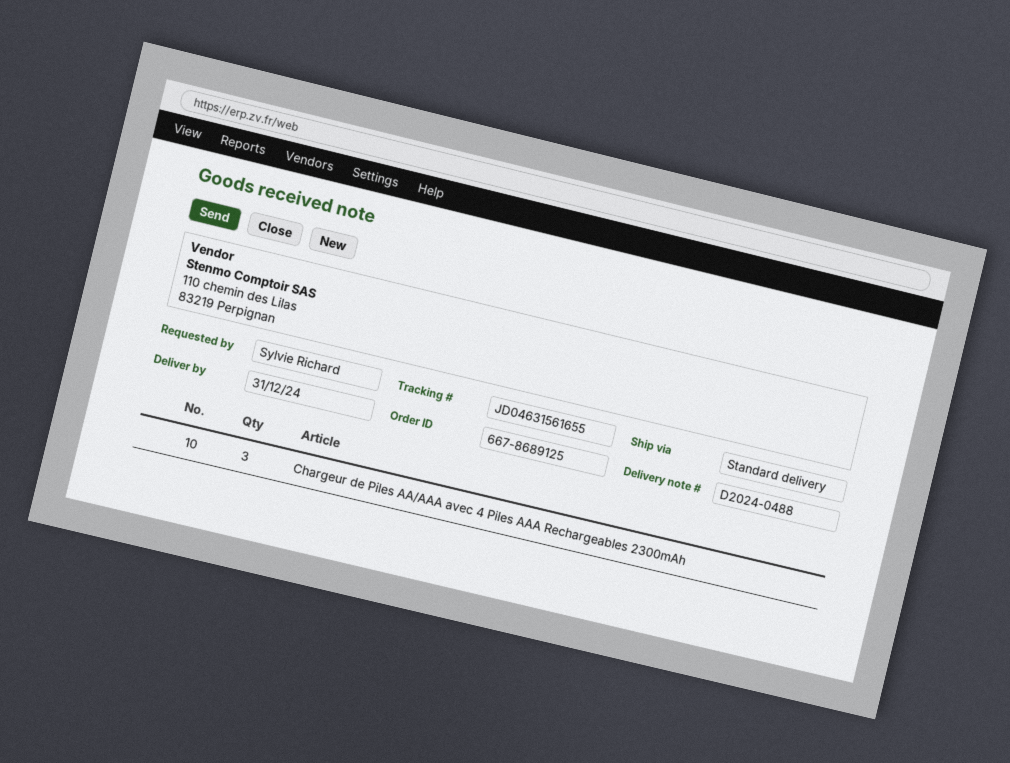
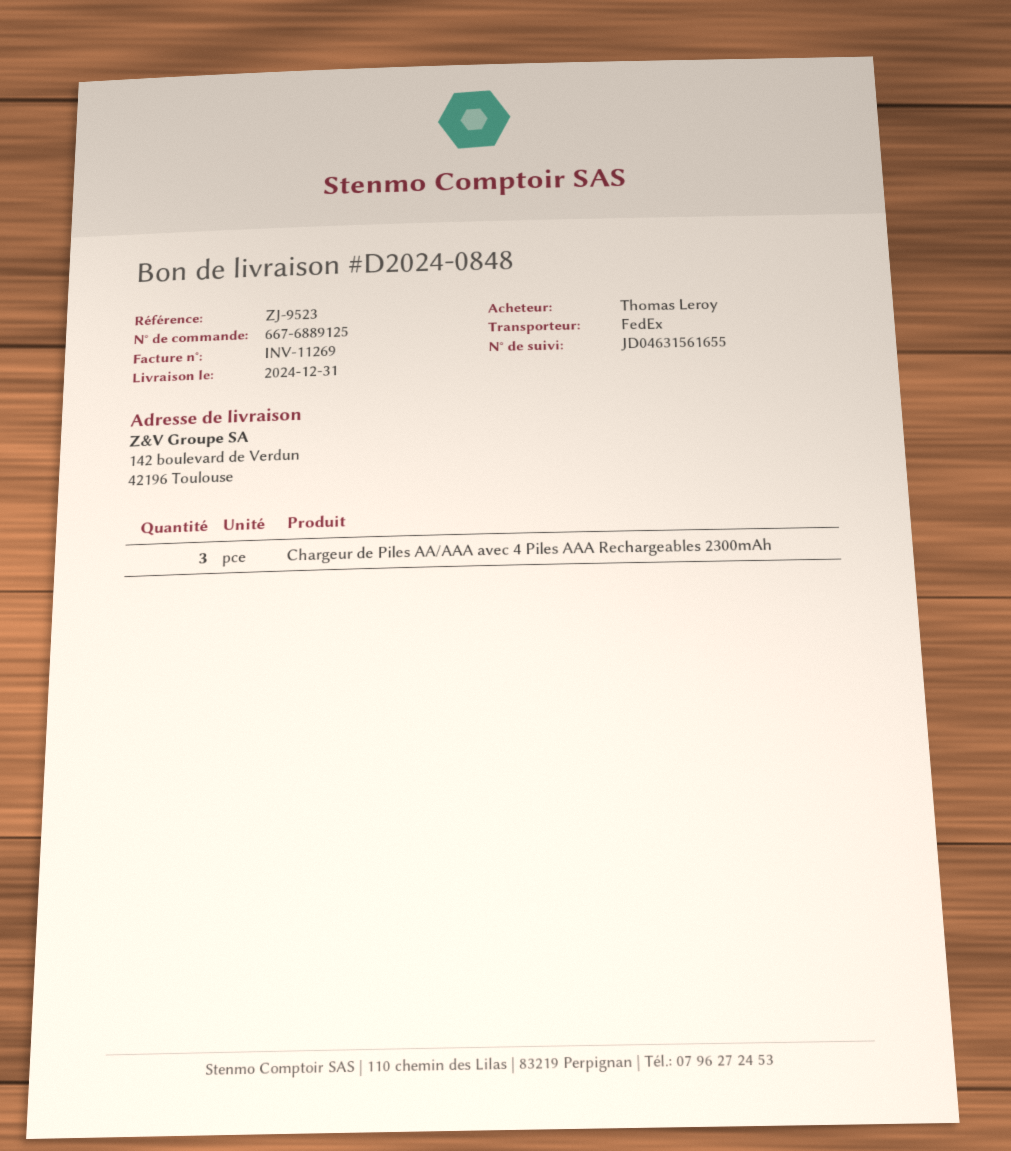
order number: 667-8689125 -> 667-6889125
delivery note number: D2024-0488 -> D2024-0848
ordered by: Sylvie Richard -> Thomas Leroy
shipping method: standard -> FedEx

